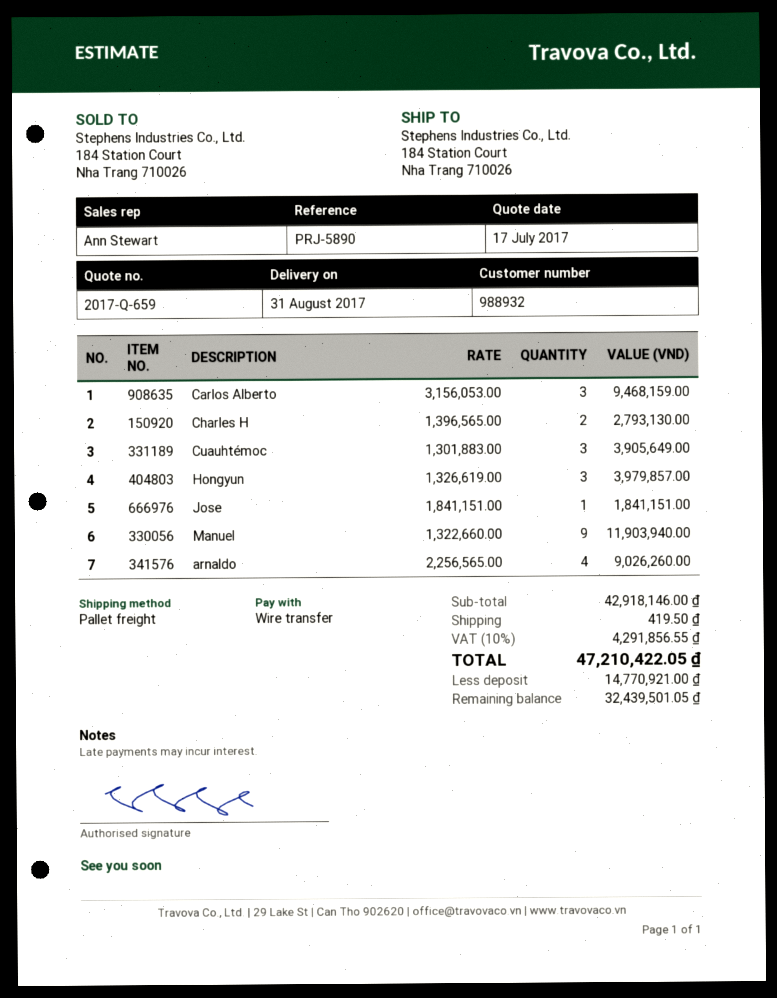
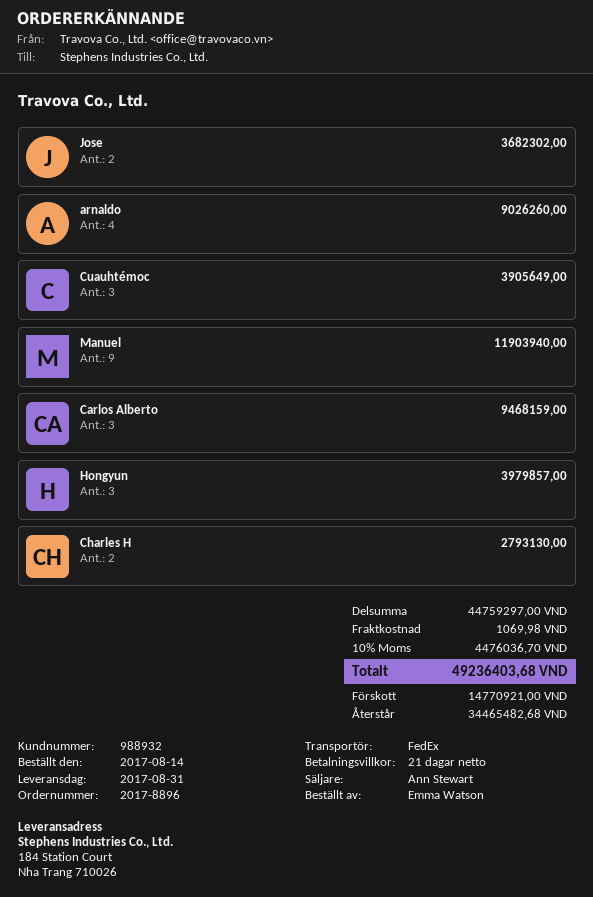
shipping method: pallet freight -> FedEx
Jose: 1 for 1841151.00 -> 2 for 3682302.00
subtotal: 42918146.00 -> 44759297.00
shipping: 419.50 -> 1069.98
tax: 10% = 4291856.55 -> 10% = 4476036.70
total: 47210422.05 -> 49236403.68
balance: 32439501.05 -> 34465482.68

